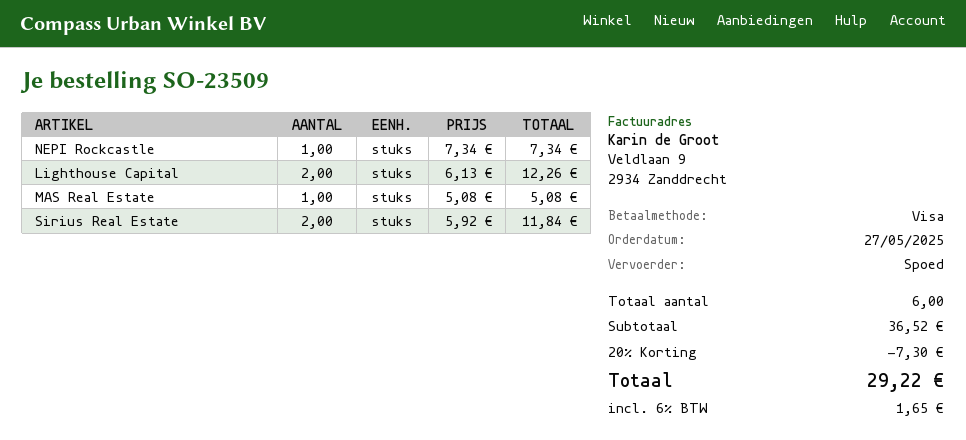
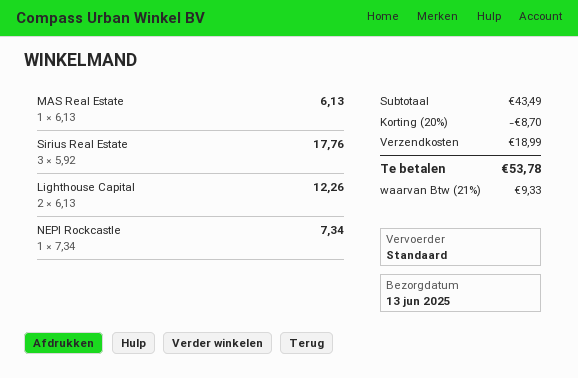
shipping method: express -> standard
MAS Real Estate: 1 x 5.08 = 5.08 -> 1 x 6.13 = 6.13
Sirius Real Estate: 2 x 5.92 = 11.84 -> 3 x 5.92 = 17.76
subtotal: 36.52 -> 43.49
discount: 20% = 7.30 -> 20% = 8.70
shipping: none -> 18.99
tax: 6% = 1.65 -> 21% = 9.33
total: 29.22 -> 53.78

